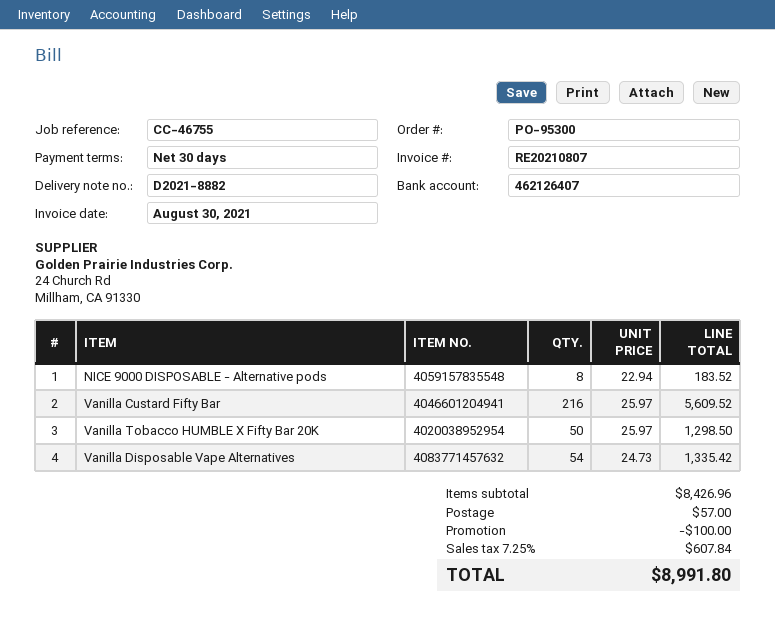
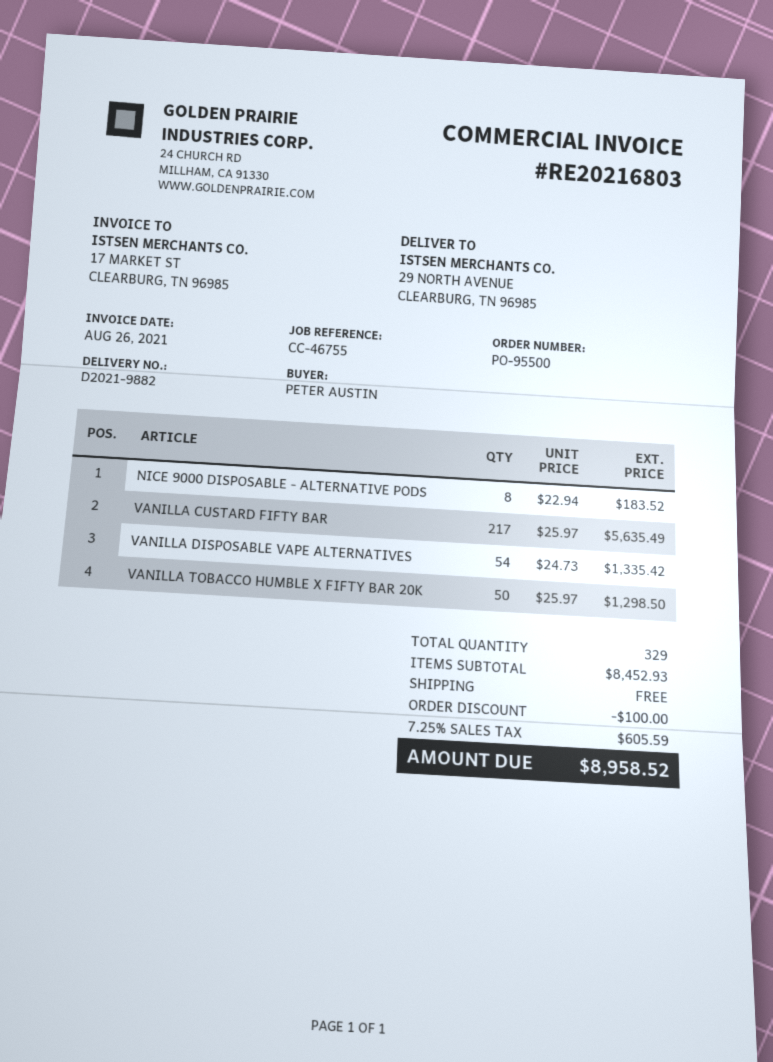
order number: PO-95300 -> PO-95500
delivery note number: D2021-8882 -> D2021-9882
invoice number: RE20210807 -> RE20216803
invoice date: 2021-08-30 -> 2021-08-26
Vanilla Custard Fifty Bar: 216 x 25.97 = 5609.52 -> 217 x 25.97 = 5635.49
subtotal: 8426.96 -> 8452.93
shipping: 57.00 -> 0.00
tax: 7.25% = 607.84 -> 7.25% = 605.59
total: 8991.80 -> 8958.52

